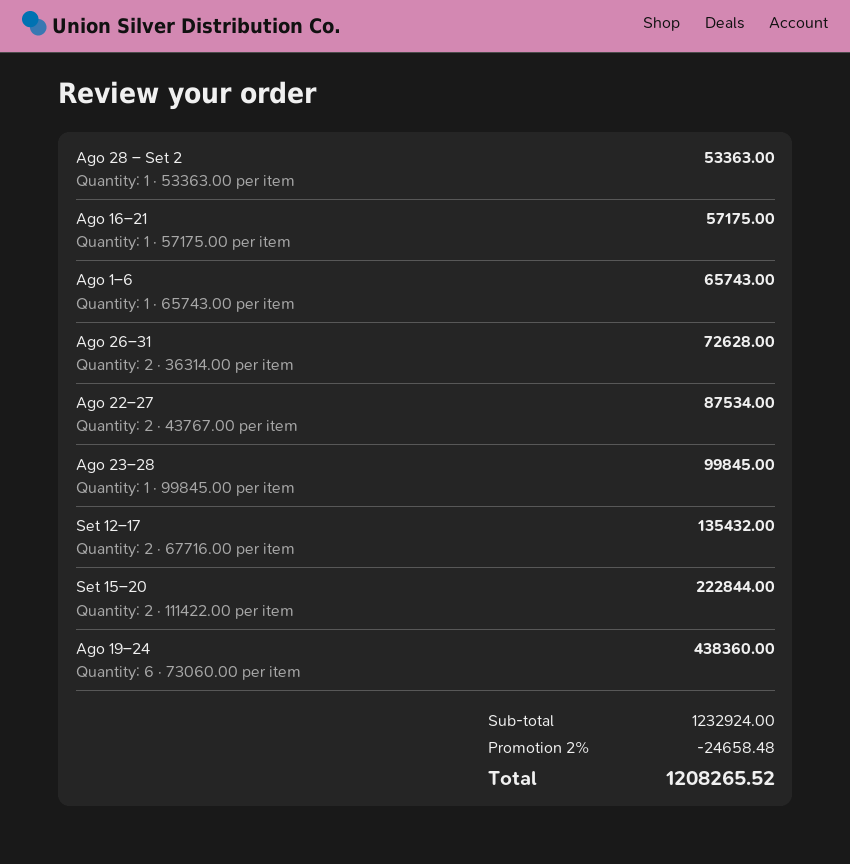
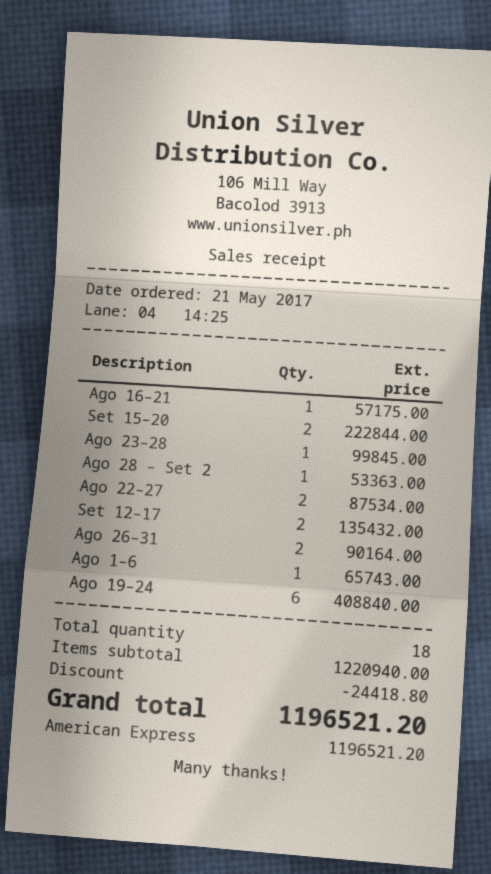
Ago 26–31: 2 for 72628.00 -> 2 for 90164.00
Ago 19–24: 6 for 438360.00 -> 6 for 408840.00
subtotal: 1232924.00 -> 1220940.00
discount: 24658.48 -> 24418.80
total: 1208265.52 -> 1196521.20

